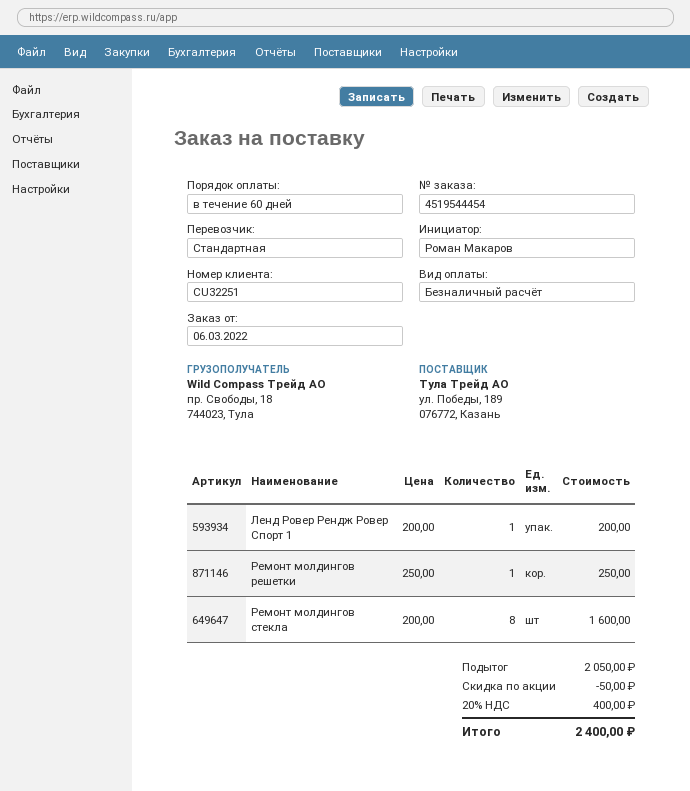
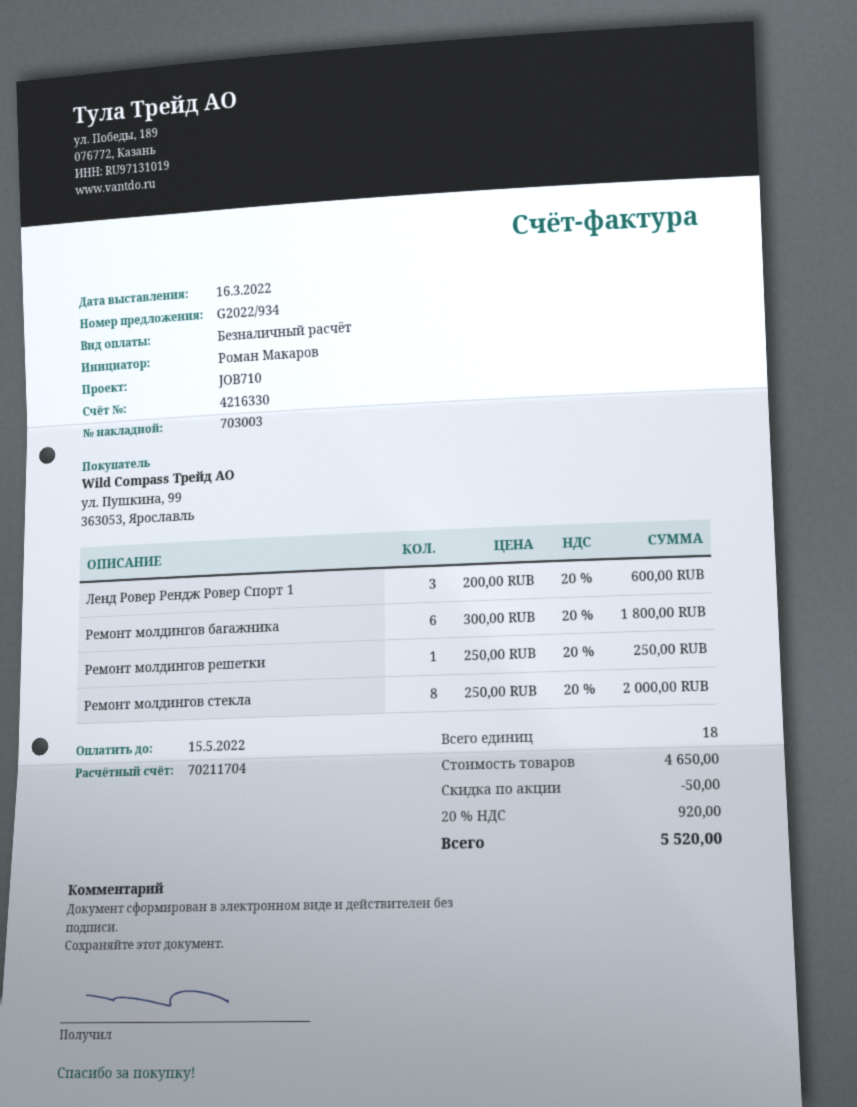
Ленд Ровер Рендж Ровер Спорт 1: 1 x 200.00 = 200.00 -> 3 x 200.00 = 600.00
Ремонт молдингов стекла: 8 x 200.00 = 1600.00 -> 8 x 250.00 = 2000.00
Ремонт молдингов багажника: none -> 6 x 300.00 = 1800.00
subtotal: 2050.00 -> 4650.00
tax: 20% = 400.00 -> 20% = 920.00
total: 2400.00 -> 5520.00

